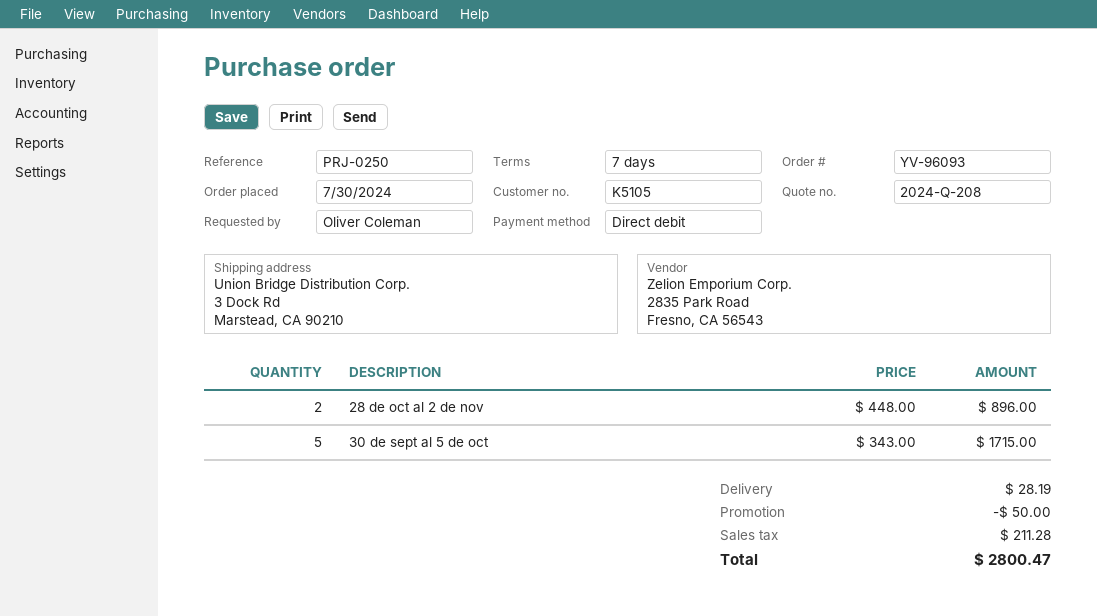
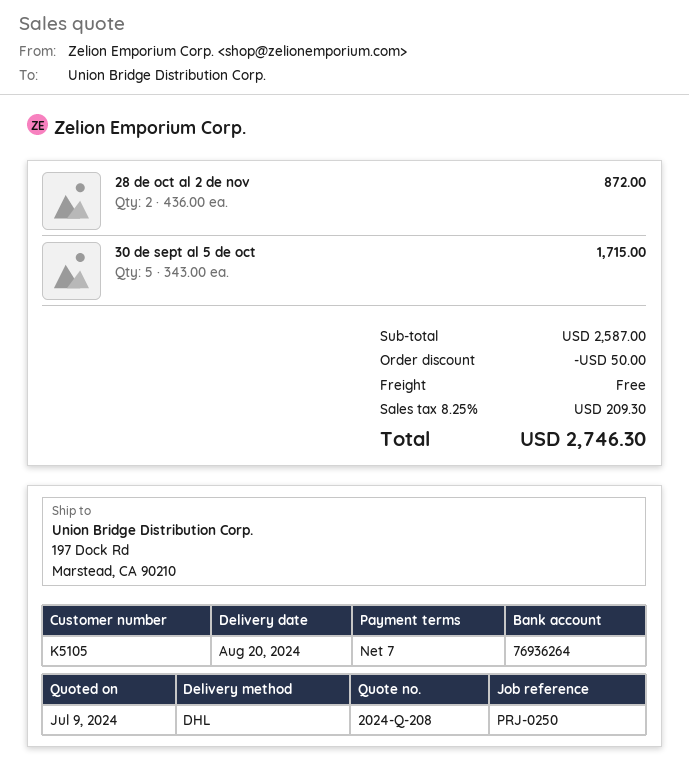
ship to: 3 Dock Rd, Marstead, CA 90210 -> 197 Dock Rd, Marstead, CA 90210
28 de oct al 2 de nov: 2 x 448.00 = 896.00 -> 2 x 436.00 = 872.00
shipping: 28.19 -> 0.00
tax: 211.28 -> 209.30
total: 2800.47 -> 2746.30

